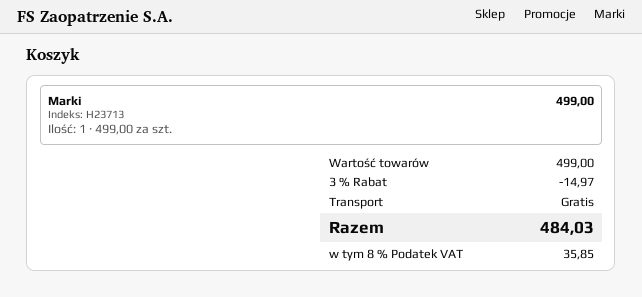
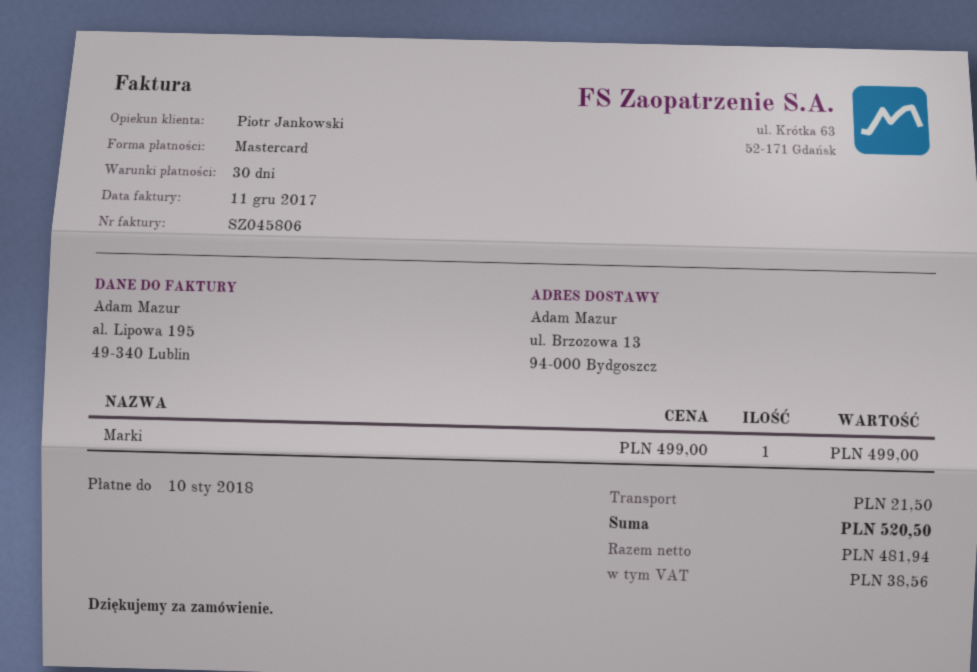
discount: 3% = 14.97 -> none
shipping: 0.00 -> 21.50
tax: 35.85 -> 38.56
total: 484.03 -> 520.50

